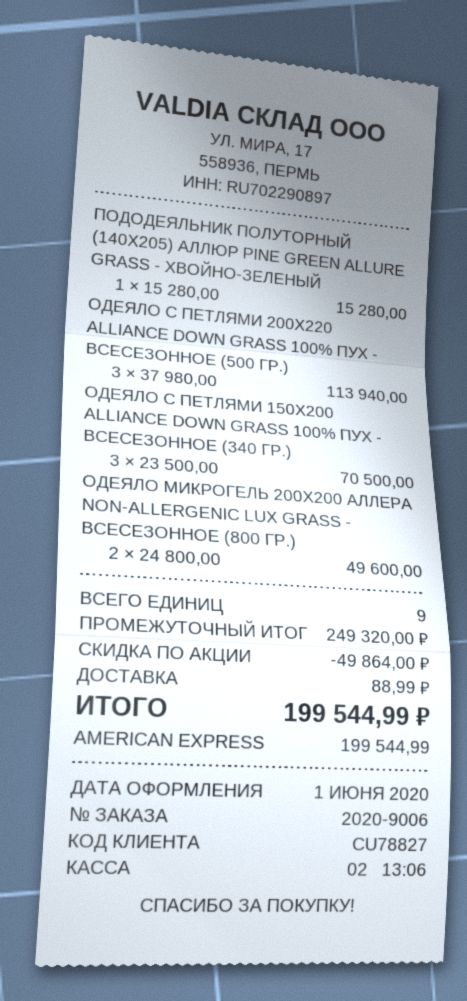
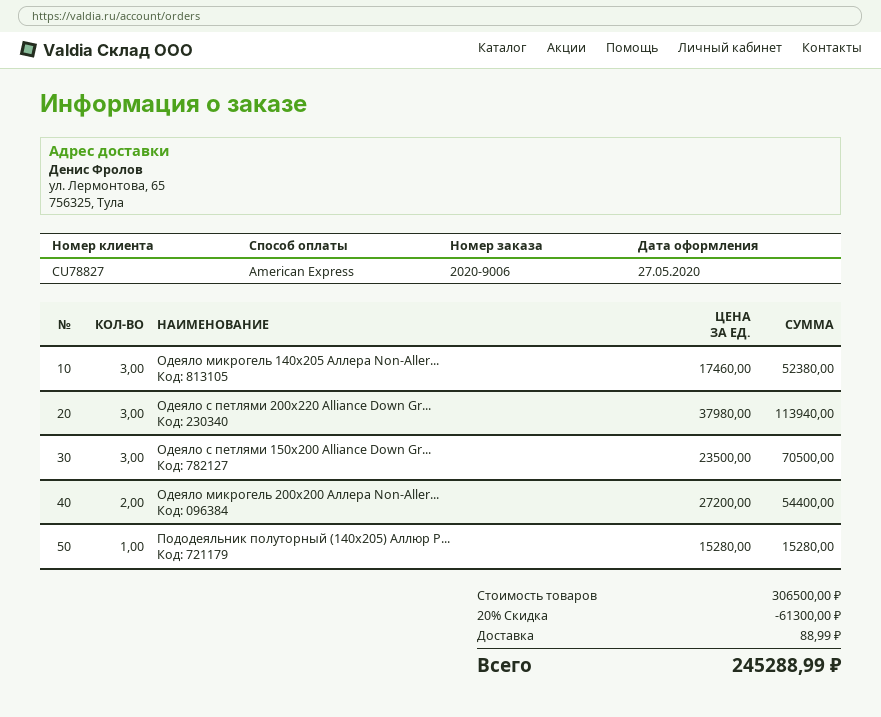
order date: 2020-06-01 -> 2020-05-27
ОДЕЯЛО МИКРОГЕЛЬ 200Х200 АЛЛЕРА NON-ALLERGENIC LUX GRASS - ВСЕСЕЗОННОЕ (800 ГР.): 2 x 24800.00 = 49600.00 -> 2 x 27200.00 = 54400.00
Одеяло микрогель 140х205 Аллера Non-Aller...: none -> 3 x 17460.00 = 52380.00
subtotal: 249320.00 -> 306500.00
discount: 49864.00 -> 61300.00
total: 199544.99 -> 245288.99

